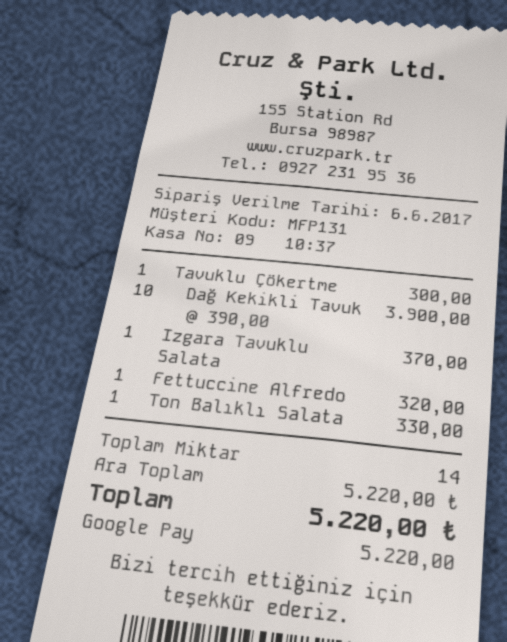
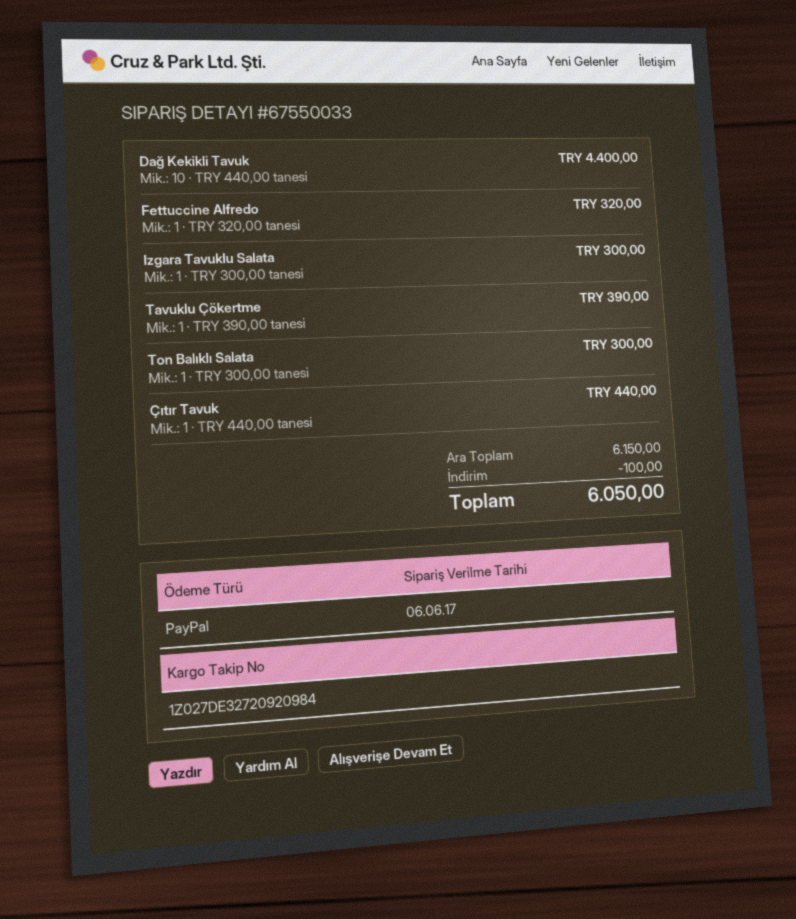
payment method: Google Pay -> PayPal
Tavuklu Çökertme: 1 x 300.00 = 300.00 -> 1 x 390.00 = 390.00
Dağ Kekikli Tavuk: 10 x 390.00 = 3900.00 -> 10 x 440.00 = 4400.00
Izgara Tavuklu Salata: 1 x 370.00 = 370.00 -> 1 x 300.00 = 300.00
Ton Balıklı Salata: 1 x 330.00 = 330.00 -> 1 x 300.00 = 300.00
Çıtır Tavuk: none -> 1 x 440.00 = 440.00
subtotal: 5220.00 -> 6150.00
discount: none -> 100.00
total: 5220.00 -> 6050.00

